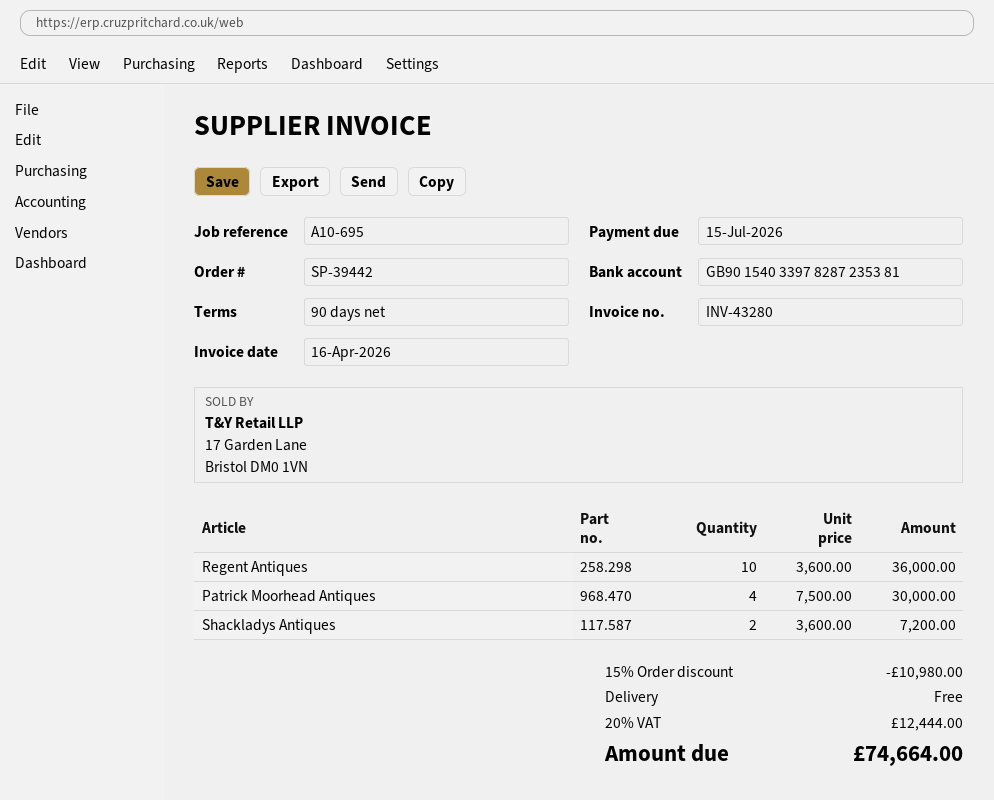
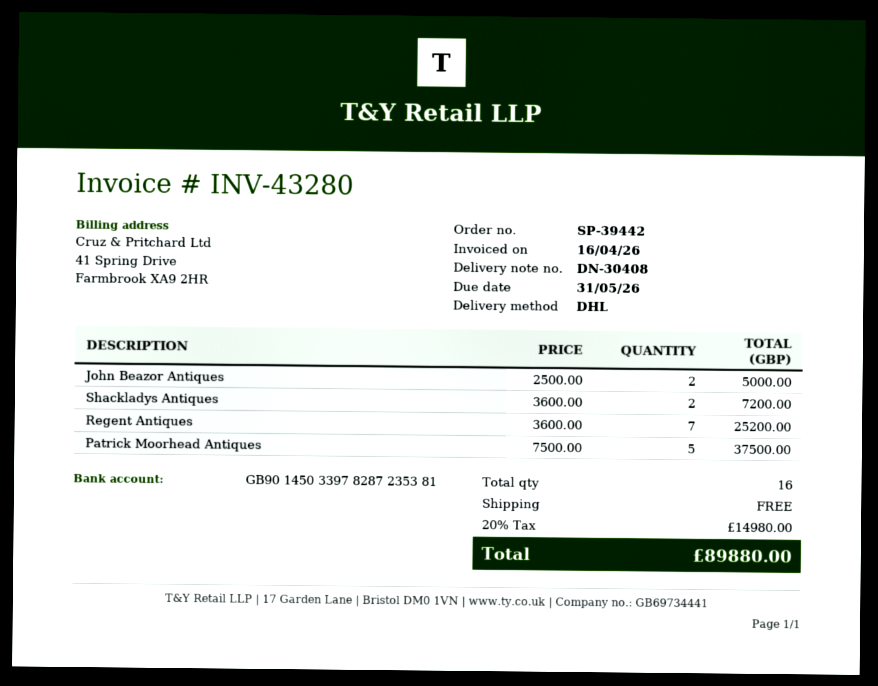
due date: 2026-07-15 -> 2026-05-31
bank account: GB90154033978287235381 -> GB90145033978287235381
Regent Antiques: 10 x 3600.00 = 36000.00 -> 7 x 3600.00 = 25200.00
Patrick Moorhead Antiques: 4 x 7500.00 = 30000.00 -> 5 x 7500.00 = 37500.00
John Beazor Antiques: none -> 2 x 2500.00 = 5000.00
discount: 15% = 10980.00 -> none
tax: 20% = 12444.00 -> 20% = 14980.00
total: 74664.00 -> 89880.00

